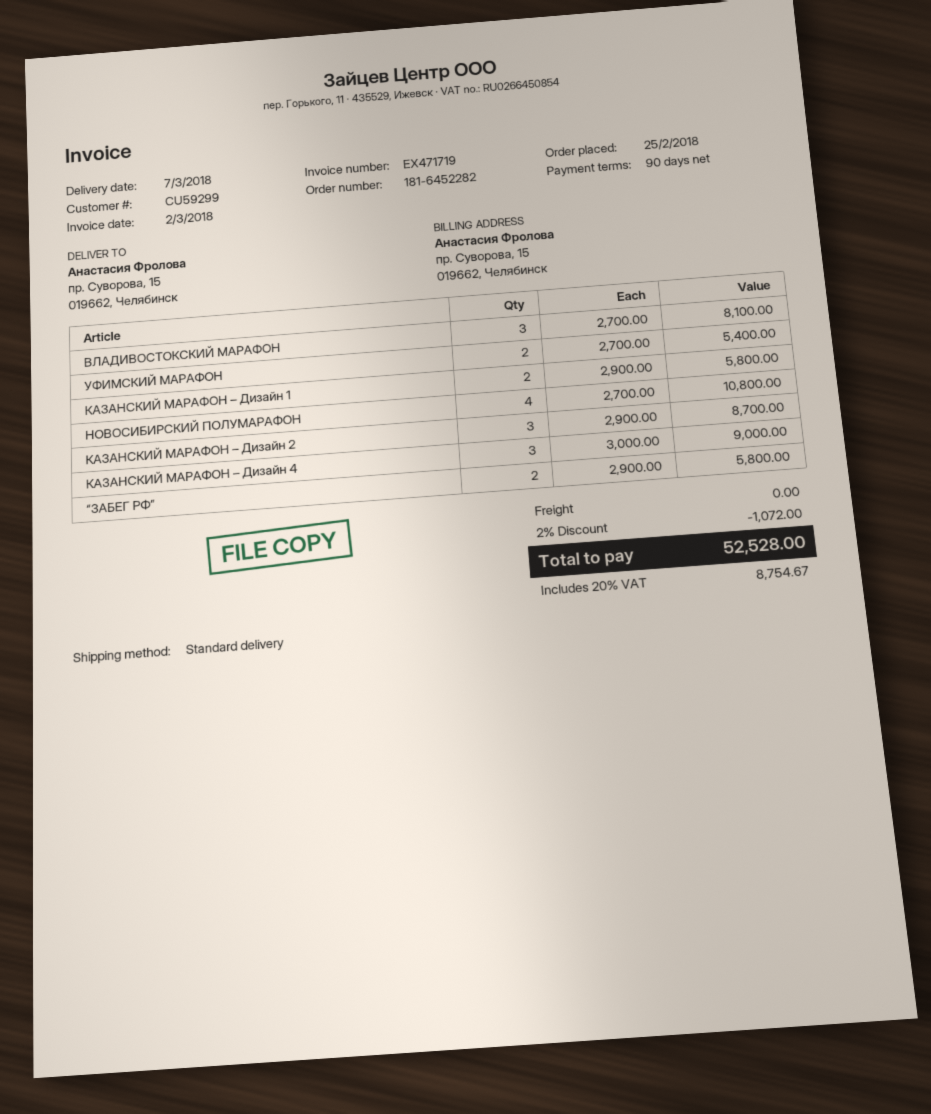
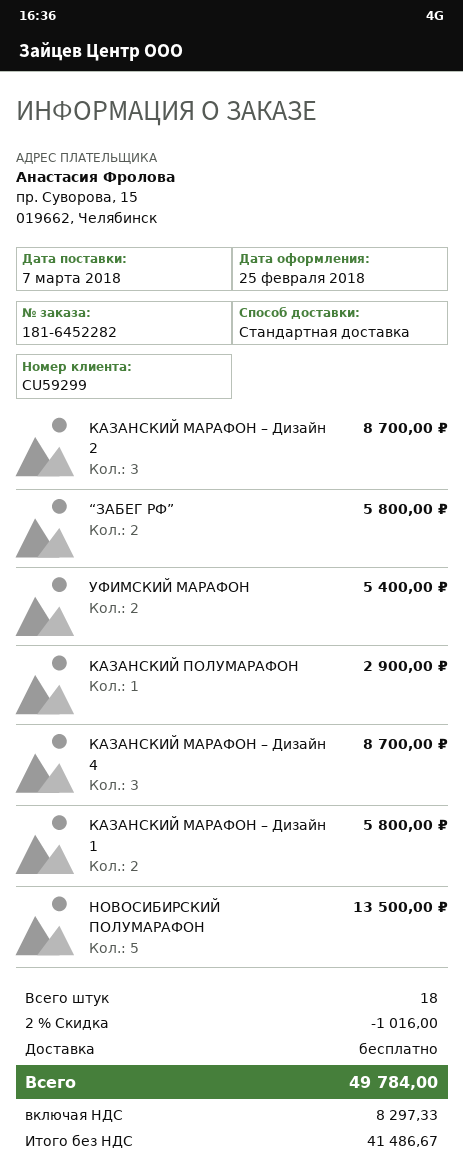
ВЛАДИВОСТОКСКИЙ МАРАФОН: 3 for 8100.00 -> none
НОВОСИБИРСКИЙ ПОЛУМАРАФОН: 4 for 10800.00 -> 5 for 13500.00
КАЗАНСКИЙ МАРАФОН – Дизайн 4: 3 for 9000.00 -> 3 for 8700.00
КАЗАНСКИЙ ПОЛУМАРАФОН: none -> 1 for 2900.00
discount: 2% = 1072.00 -> 2% = 1016.00
tax: 8754.67 -> 8297.33
total: 52528.00 -> 49784.00

